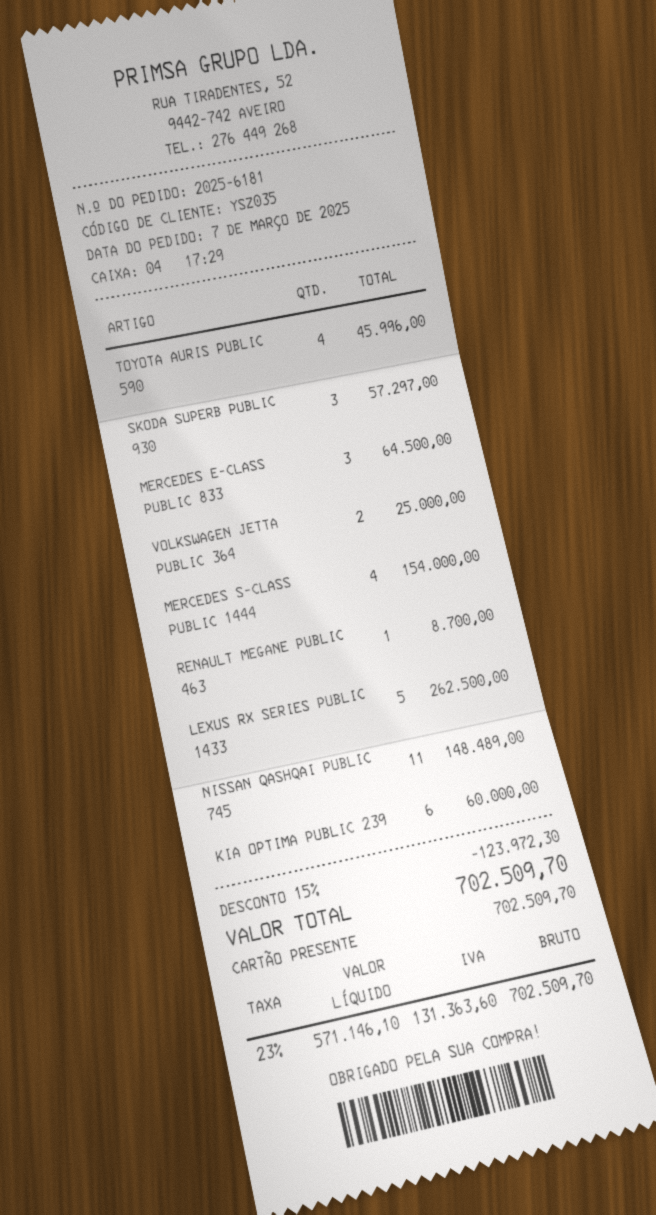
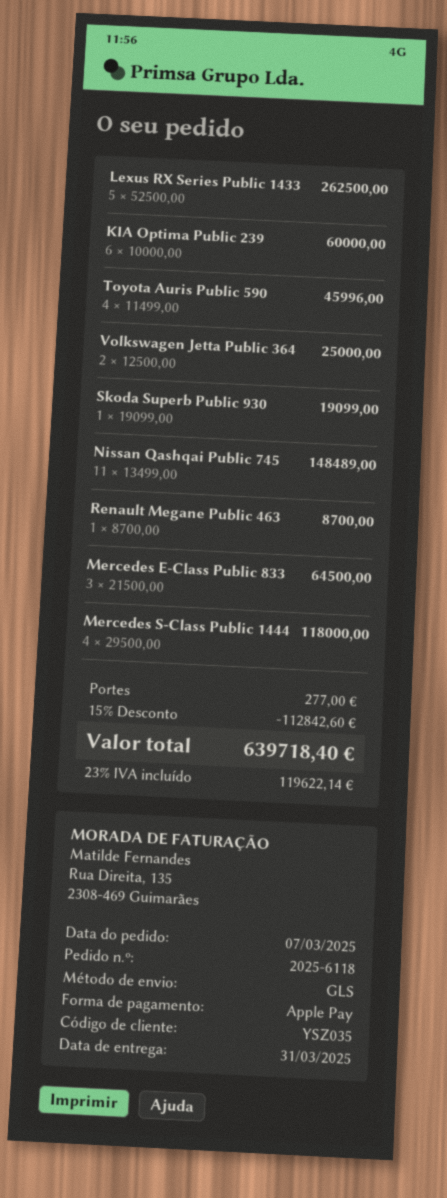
order number: 2025-6181 -> 2025-6118
payment method: gift card -> Apple Pay
SKODA SUPERB PUBLIC 930: 3 for 57297.00 -> 1 for 19099.00
MERCEDES S-CLASS PUBLIC 1444: 4 for 154000.00 -> 4 for 118000.00
discount: 15% = 123972.30 -> 15% = 112842.60
shipping: none -> 277.00
tax: 23% = 131363.60 -> 23% = 119622.14
total: 702509.70 -> 639718.40

